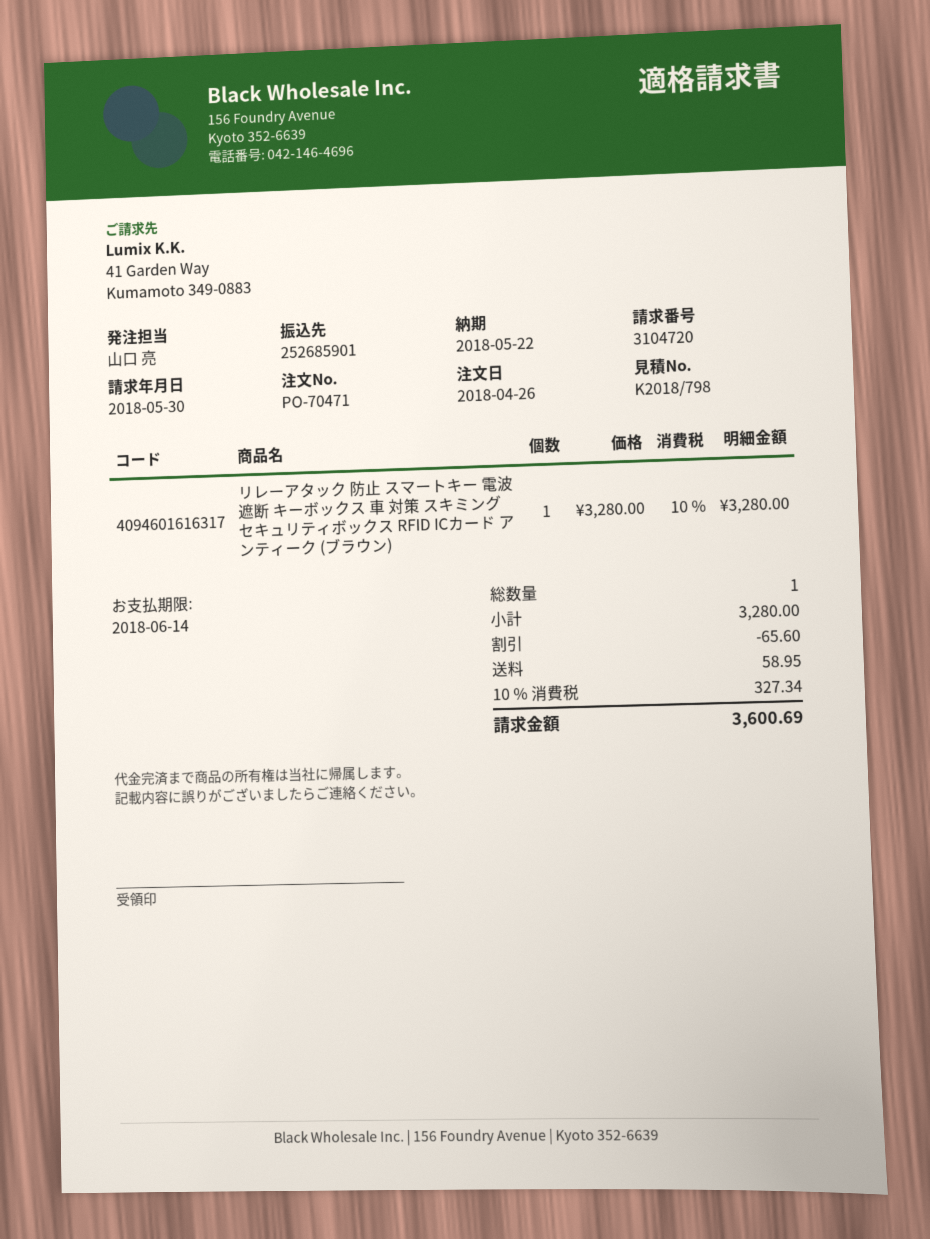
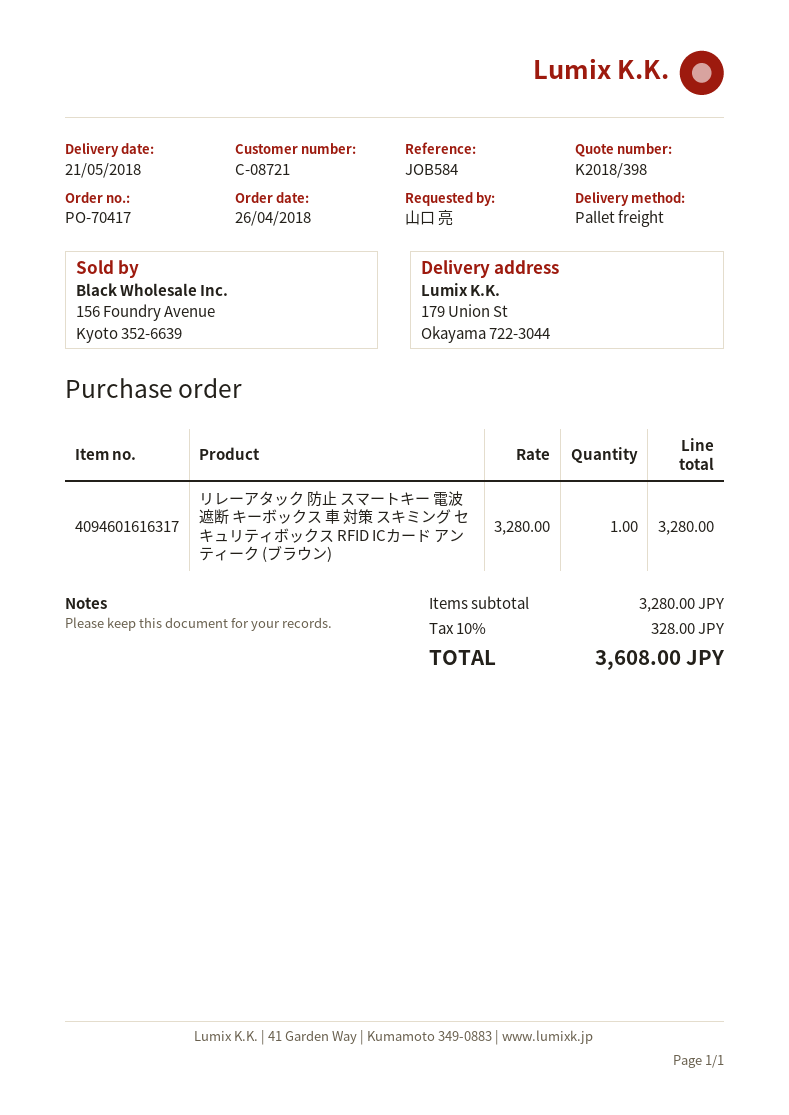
quote number: K2018/798 -> K2018/398
order number: PO-70471 -> PO-70417
delivery date: 2018-05-22 -> 2018-05-21
discount: 65.60 -> none
shipping: 58.95 -> none
tax: 10% = 327.34 -> 10% = 328.00
total: 3600.69 -> 3608.00

